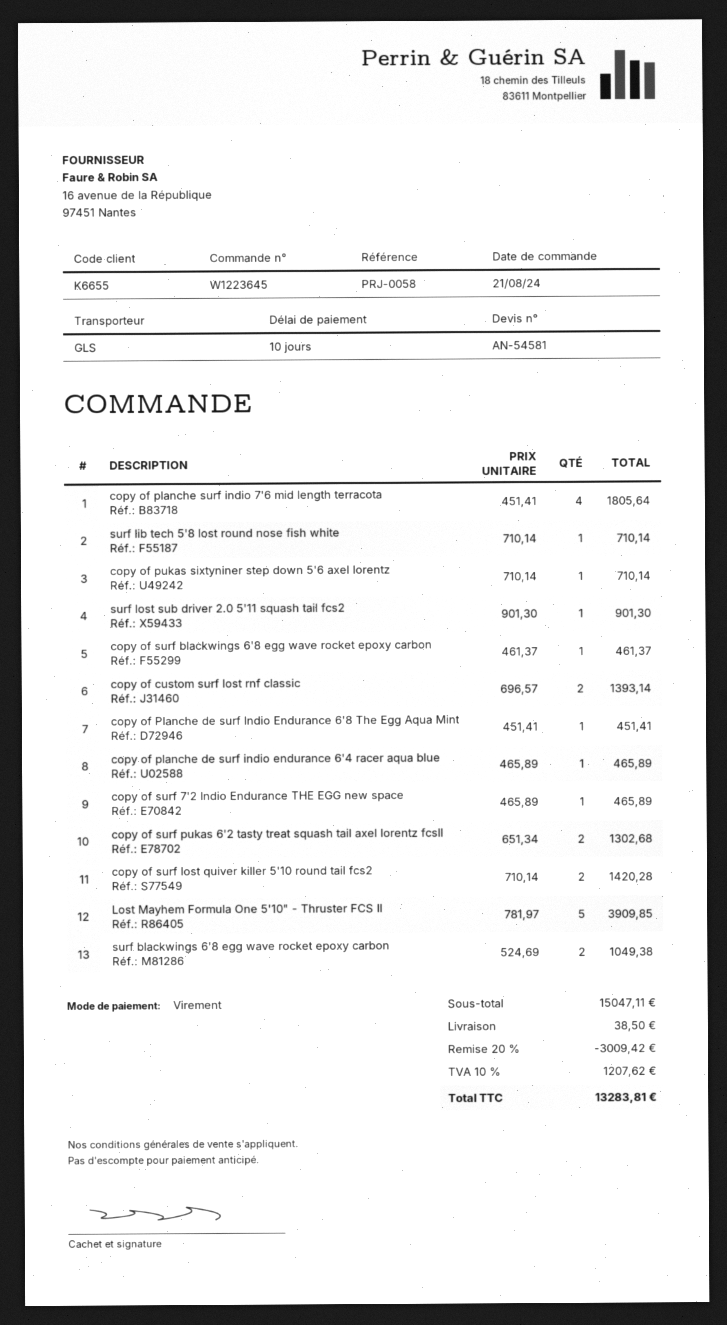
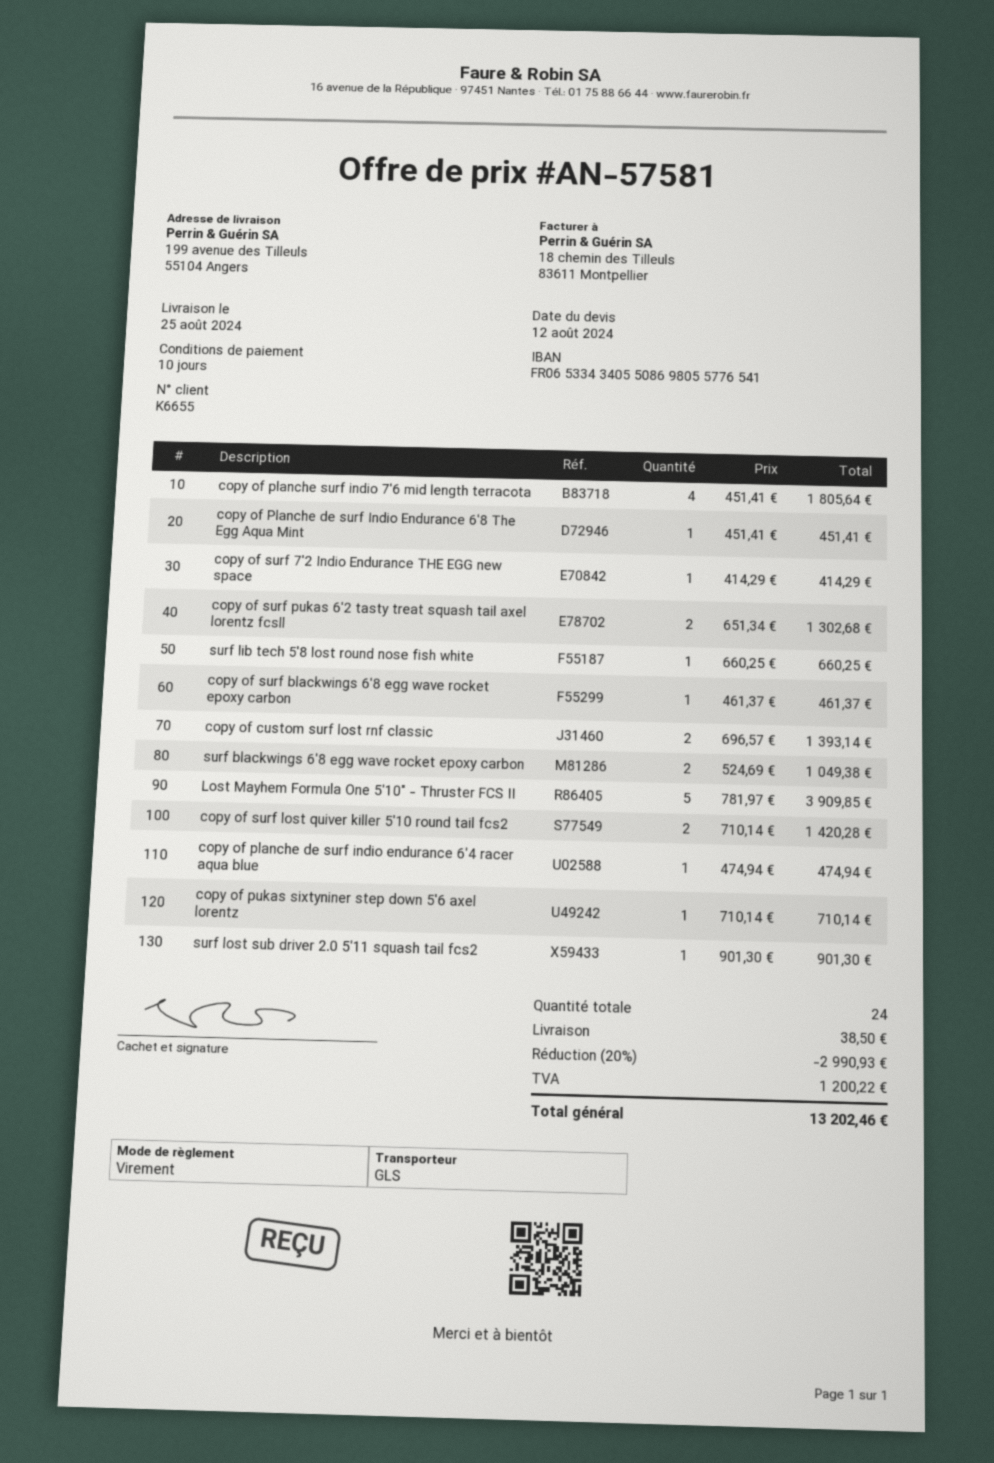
quote number: AN-54581 -> AN-57581
surf lib tech 5'8 lost round nose fish white: 1 x 710.14 = 710.14 -> 1 x 660.25 = 660.25
copy of planche de surf indio endurance 6'4 racer aqua blue: 1 x 465.89 = 465.89 -> 1 x 474.94 = 474.94
copy of surf 7'2 Indio Endurance THE EGG new space: 1 x 465.89 = 465.89 -> 1 x 414.29 = 414.29
discount: 20% = 3009.42 -> 20% = 2990.93
tax: 1207.62 -> 1200.22
total: 13283.81 -> 13202.46

